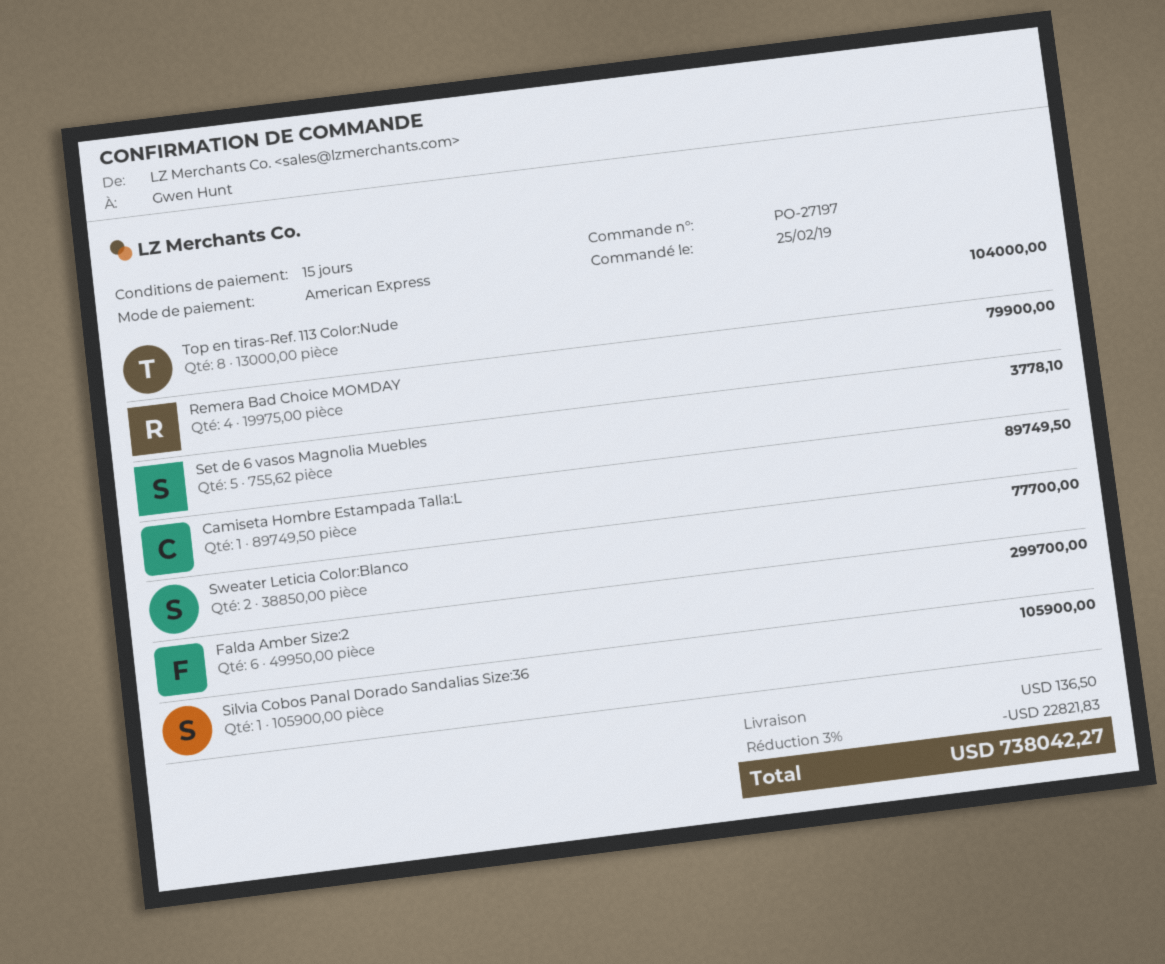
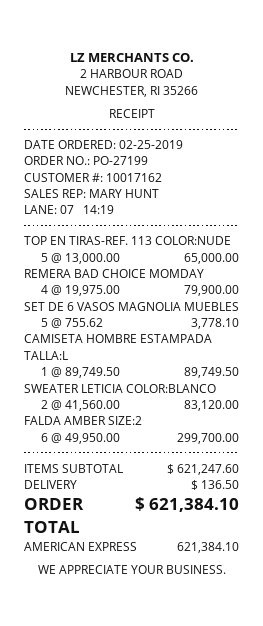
order number: PO-27197 -> PO-27199
Top en tiras-Ref. 113 Color:Nude: 8 x 13000.00 = 104000.00 -> 5 x 13000.00 = 65000.00
Sweater Leticia Color:Blanco: 2 x 38850.00 = 77700.00 -> 2 x 41560.00 = 83120.00
Silvia Cobos Panal Dorado Sandalias Size:36: 1 x 105900.00 = 105900.00 -> none
discount: 3% = 22821.83 -> none
total: 738042.27 -> 621384.10

